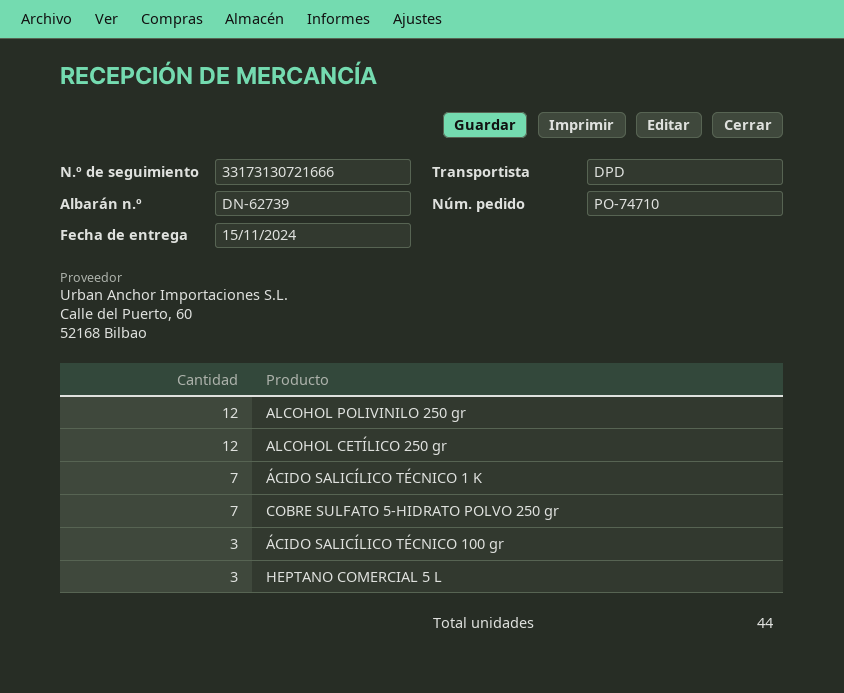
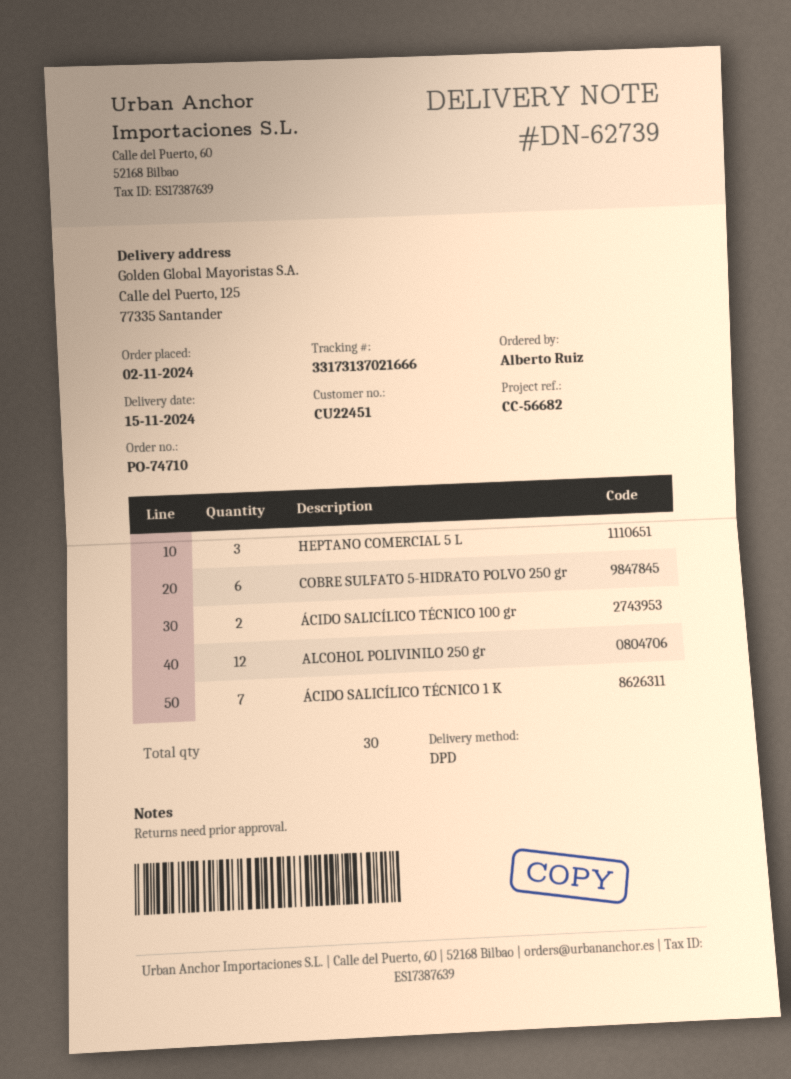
tracking number: 33173130721666 -> 33173137021666
ALCOHOL CETÍLICO 250 gr: 12 -> none
COBRE SULFATO 5-HIDRATO POLVO 250 gr: 7 -> 6
ÁCIDO SALICÍLICO TÉCNICO 100 gr: 3 -> 2
total quantity: 44 -> 30

